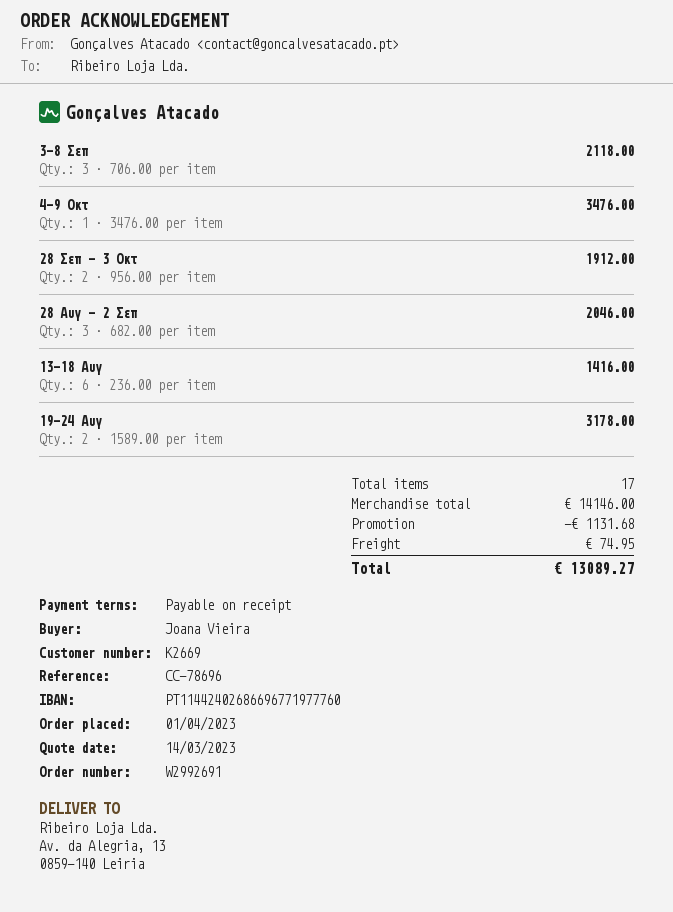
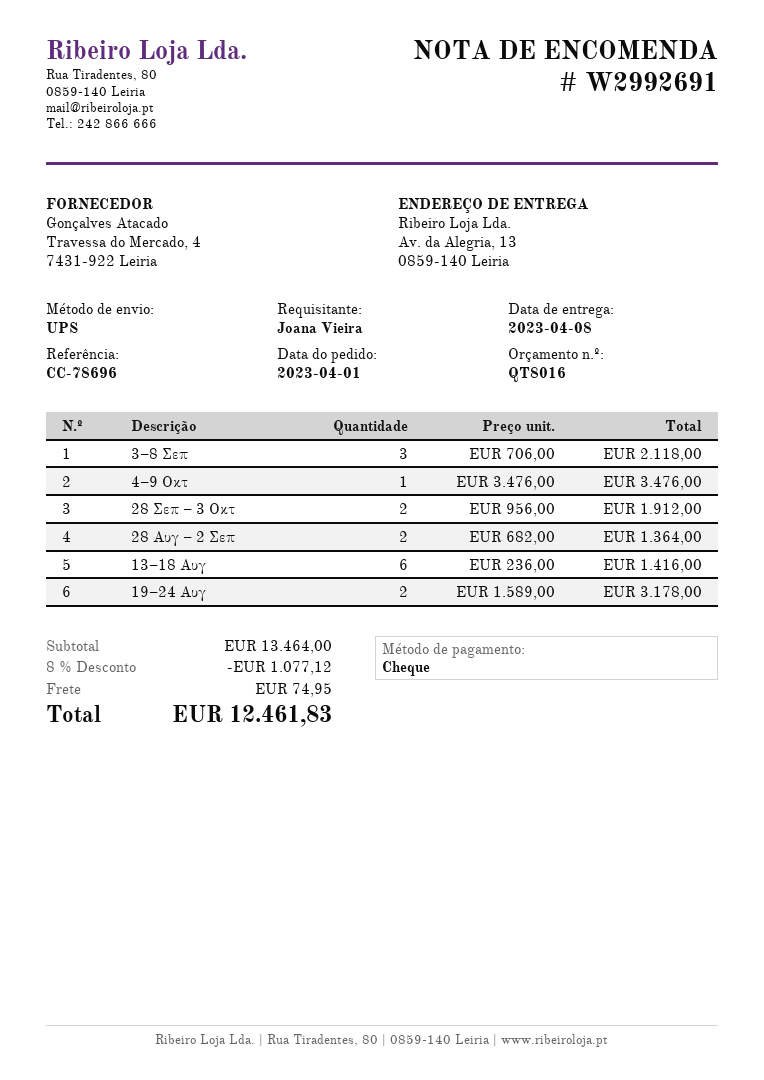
28 Αυγ – 2 Σεπ: 3 x 682.00 = 2046.00 -> 2 x 682.00 = 1364.00
subtotal: 14146.00 -> 13464.00
discount: 1131.68 -> 1077.12
total: 13089.27 -> 12461.83

